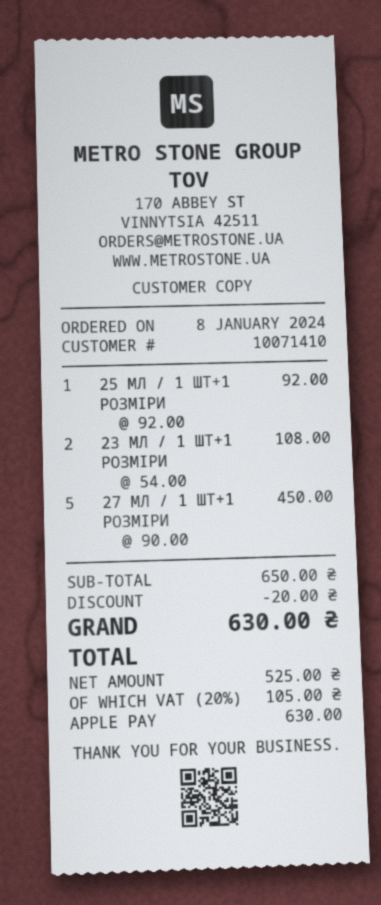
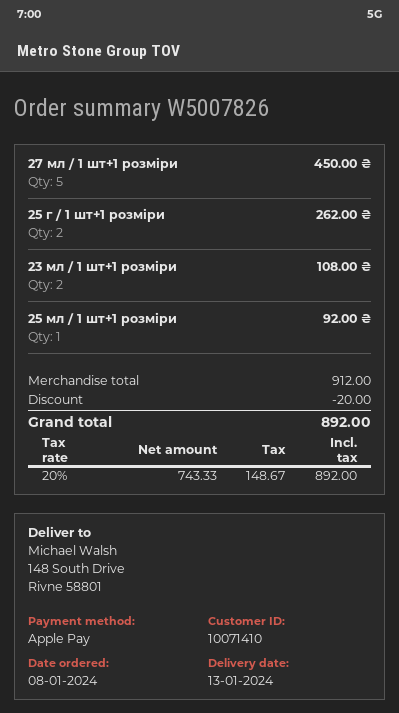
25 г / 1 шт+1 розміри: none -> 2 for 262.00
subtotal: 650.00 -> 912.00
net: 525.00 -> 743.33
tax: 20% = 105.00 -> 20% = 148.67
total: 630.00 -> 892.00

